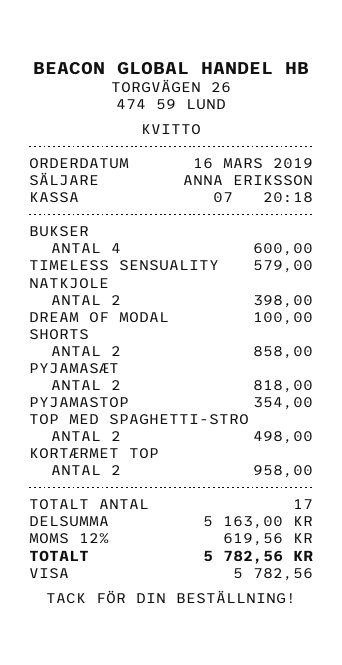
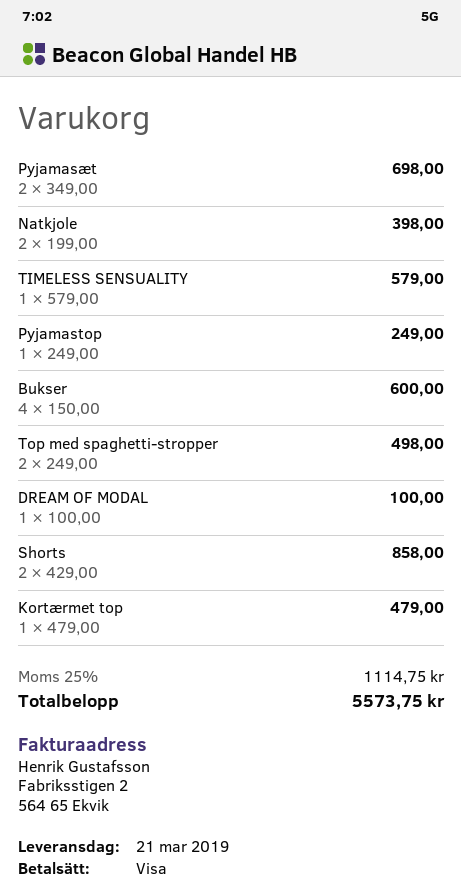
PYJAMASÆT: 2 for 818.00 -> 2 for 698.00
PYJAMASTOP: 1 for 354.00 -> 1 for 249.00
KORTÆRMET TOP: 2 for 958.00 -> 1 for 479.00
tax: 12% = 619.56 -> 25% = 1114.75
total: 5782.56 -> 5573.75

